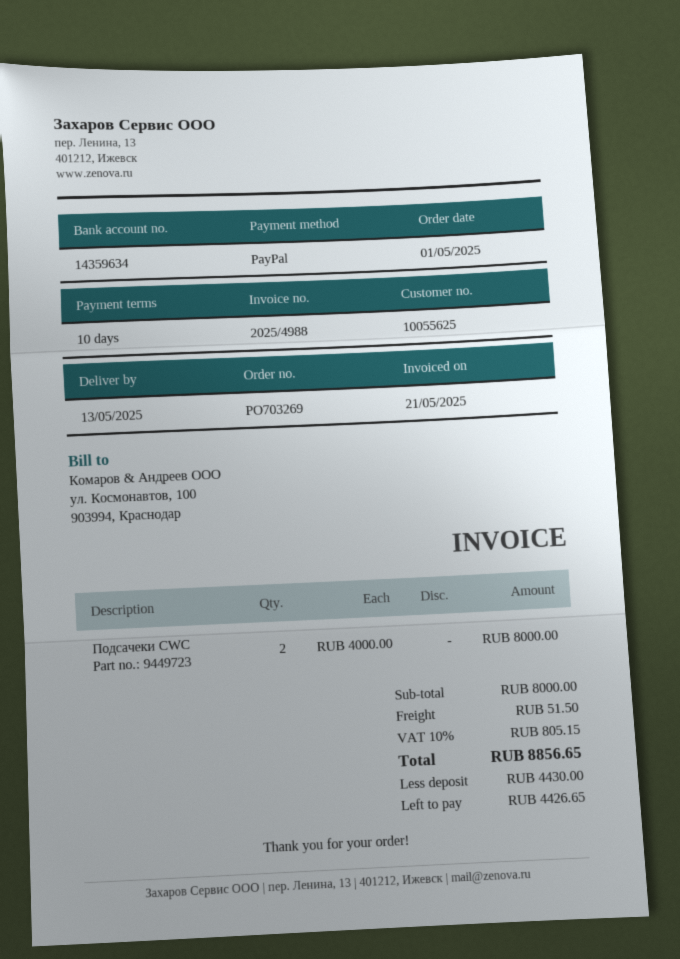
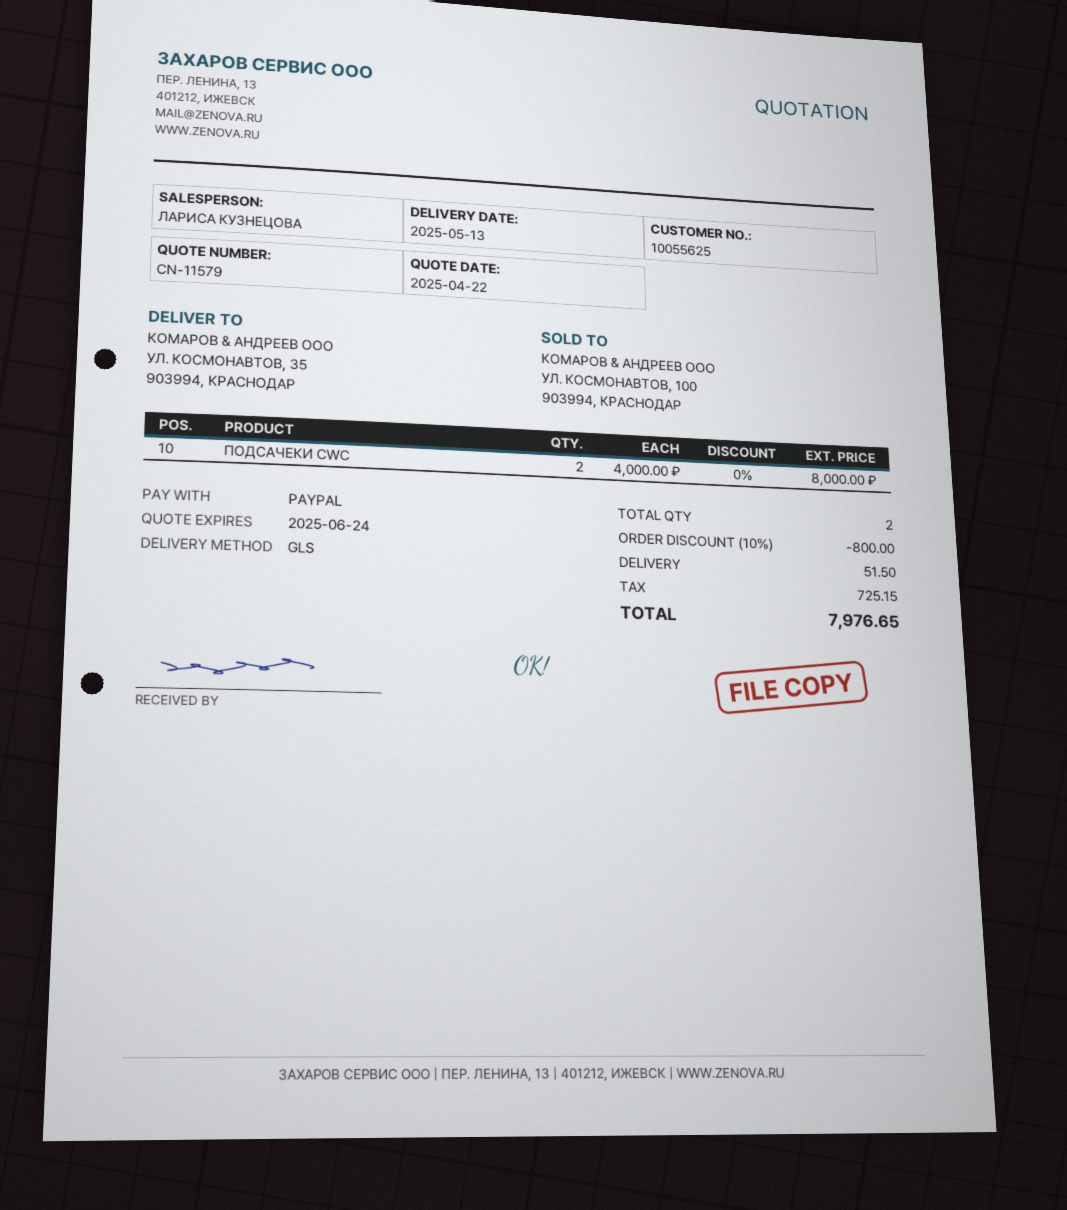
discount: none -> 10% = 800.00
tax: 805.15 -> 725.15
total: 8856.65 -> 7976.65

